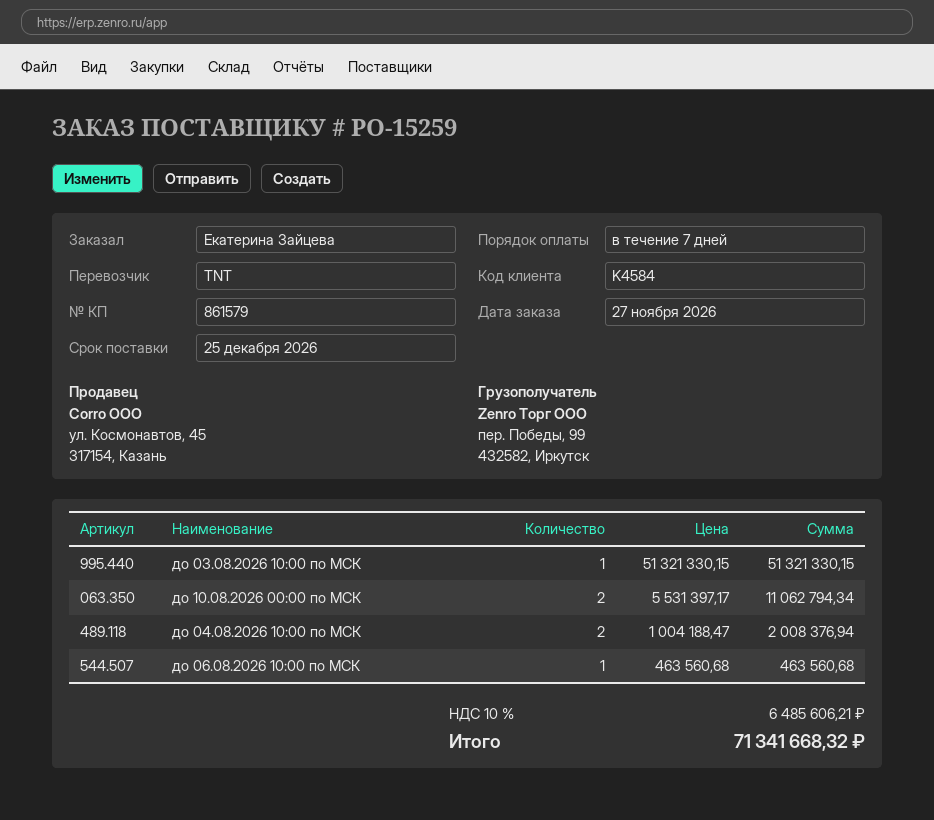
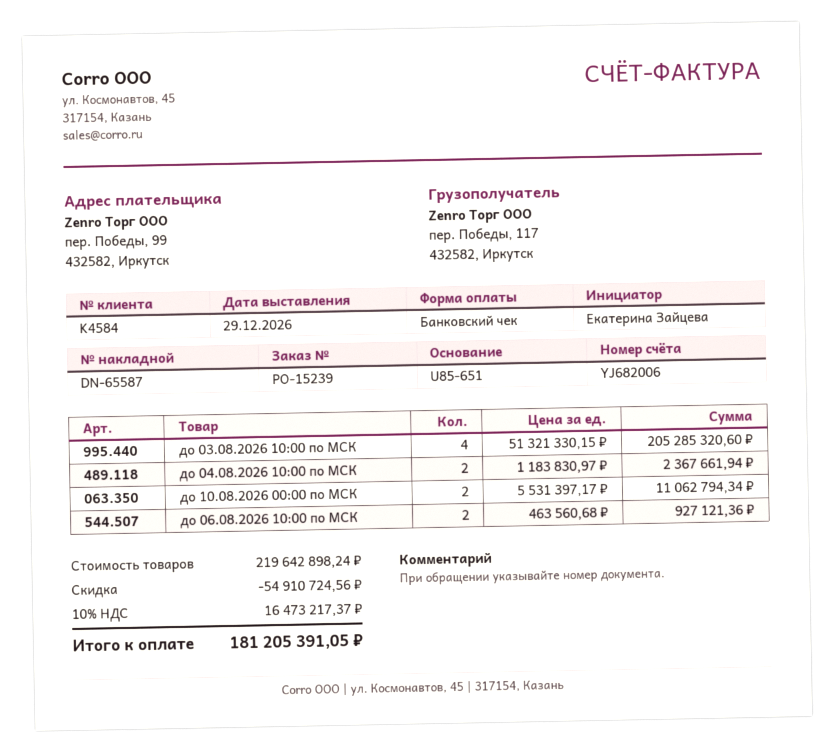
order number: PO-15259 -> PO-15239
ship to: пер. Победы, 99, 432582, Иркутск -> пер. Победы, 117, 432582, Иркутск
до 03.08.2026 10:00 по МСК: 1 x 51321330.15 = 51321330.15 -> 4 x 51321330.15 = 205285320.60
до 04.08.2026 10:00 по МСК: 2 x 1004188.47 = 2008376.94 -> 2 x 1183830.97 = 2367661.94
до 06.08.2026 10:00 по МСК: 1 x 463560.68 = 463560.68 -> 2 x 463560.68 = 927121.36
discount: none -> 54910724.56
tax: 10% = 6485606.21 -> 10% = 16473217.37
total: 71341668.32 -> 181205391.05

